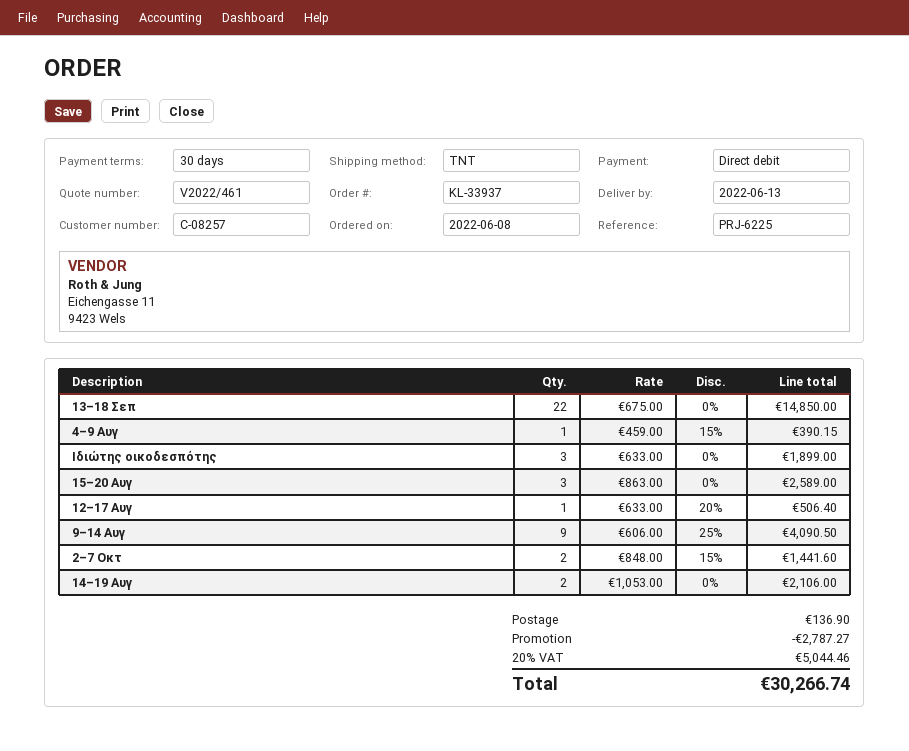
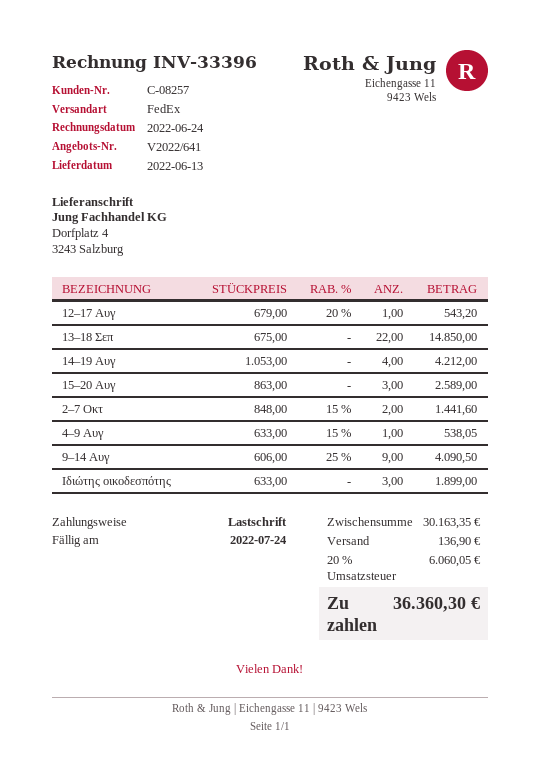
quote number: V2022/461 -> V2022/641
shipping method: TNT -> FedEx
4–9 Αυγ: 1 x 459.00 - 15% = 390.15 -> 1 x 633.00 - 15% = 538.05
12–17 Αυγ: 1 x 633.00 - 20% = 506.40 -> 1 x 679.00 - 20% = 543.20
14–19 Αυγ: 2 x 1053.00 = 2106.00 -> 4 x 1053.00 = 4212.00
discount: 2787.27 -> none
tax: 20% = 5044.46 -> 20% = 6060.05
total: 30266.74 -> 36360.30

